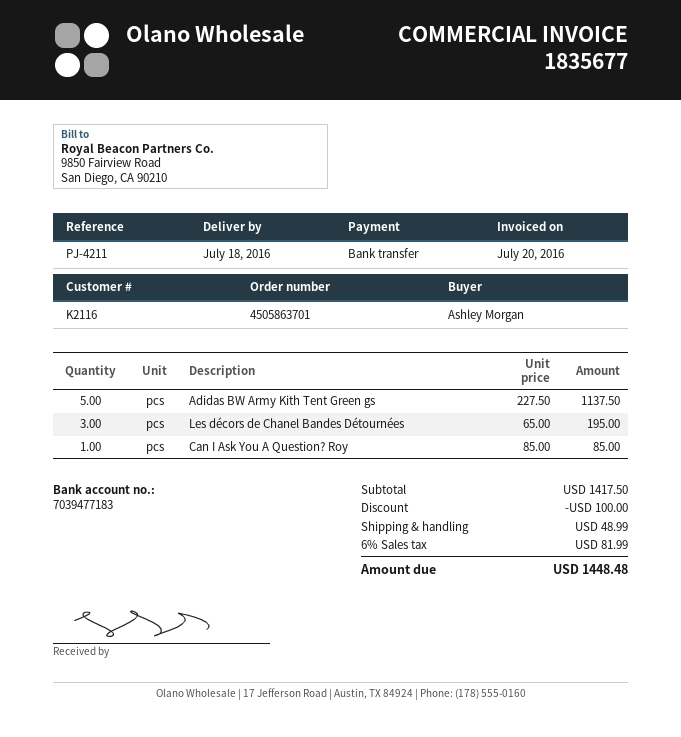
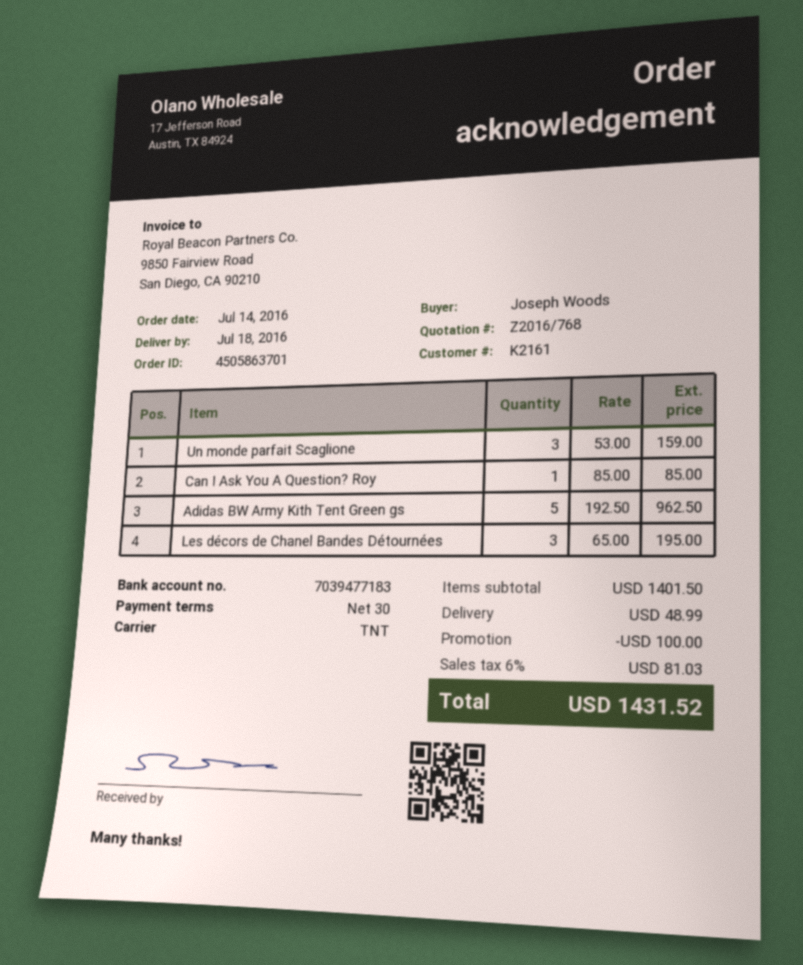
customer number: K2116 -> K2161
ordered by: Ashley Morgan -> Joseph Woods
Adidas BW Army Kith Tent Green gs: 5 x 227.50 = 1137.50 -> 5 x 192.50 = 962.50
Un monde parfait Scaglione: none -> 3 x 53.00 = 159.00
subtotal: 1417.50 -> 1401.50
tax: 6% = 81.99 -> 6% = 81.03
total: 1448.48 -> 1431.52

